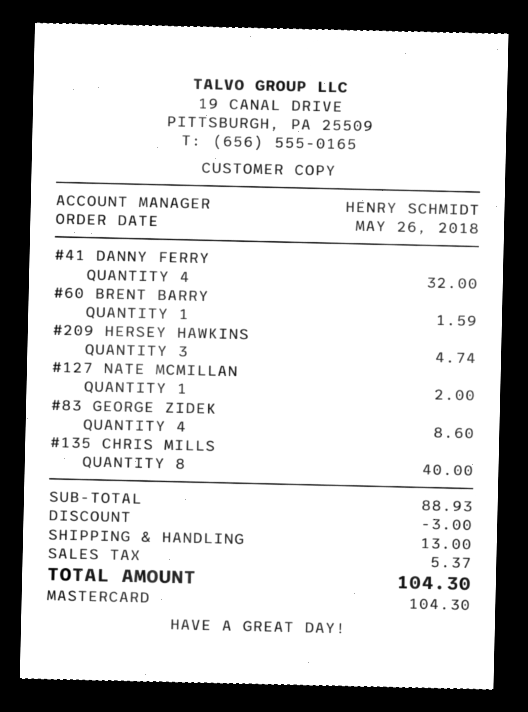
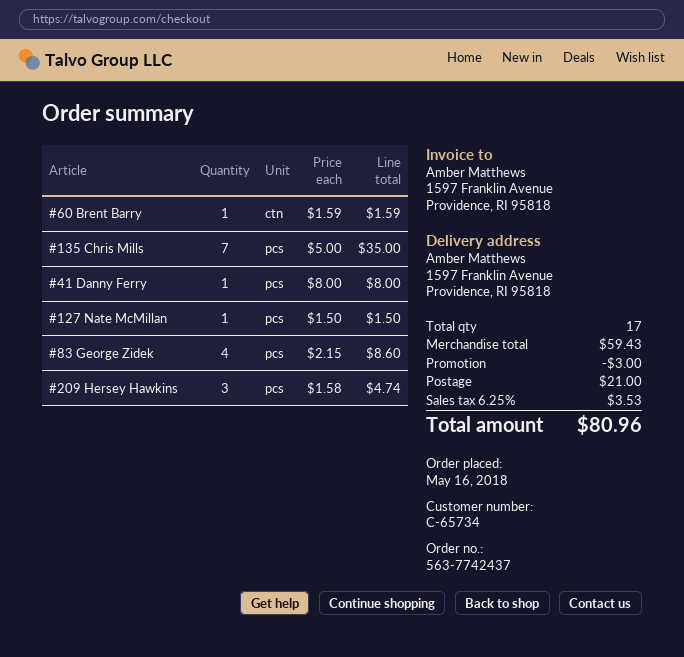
order date: 2018-05-26 -> 2018-05-16
#41 DANNY FERRY: 4 for 32.00 -> 1 for 8.00
#127 NATE MCMILLAN: 1 for 2.00 -> 1 for 1.50
#135 CHRIS MILLS: 8 for 40.00 -> 7 for 35.00
subtotal: 88.93 -> 59.43
shipping: 13.00 -> 21.00
tax: 5.37 -> 3.53
total: 104.30 -> 80.96

